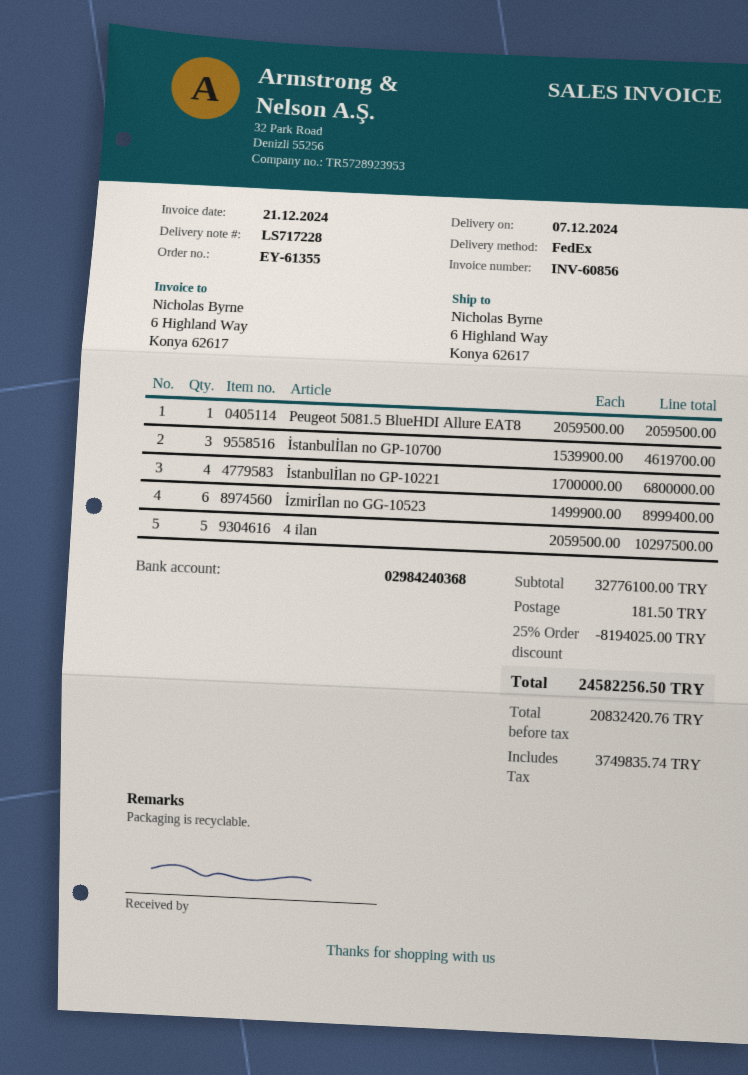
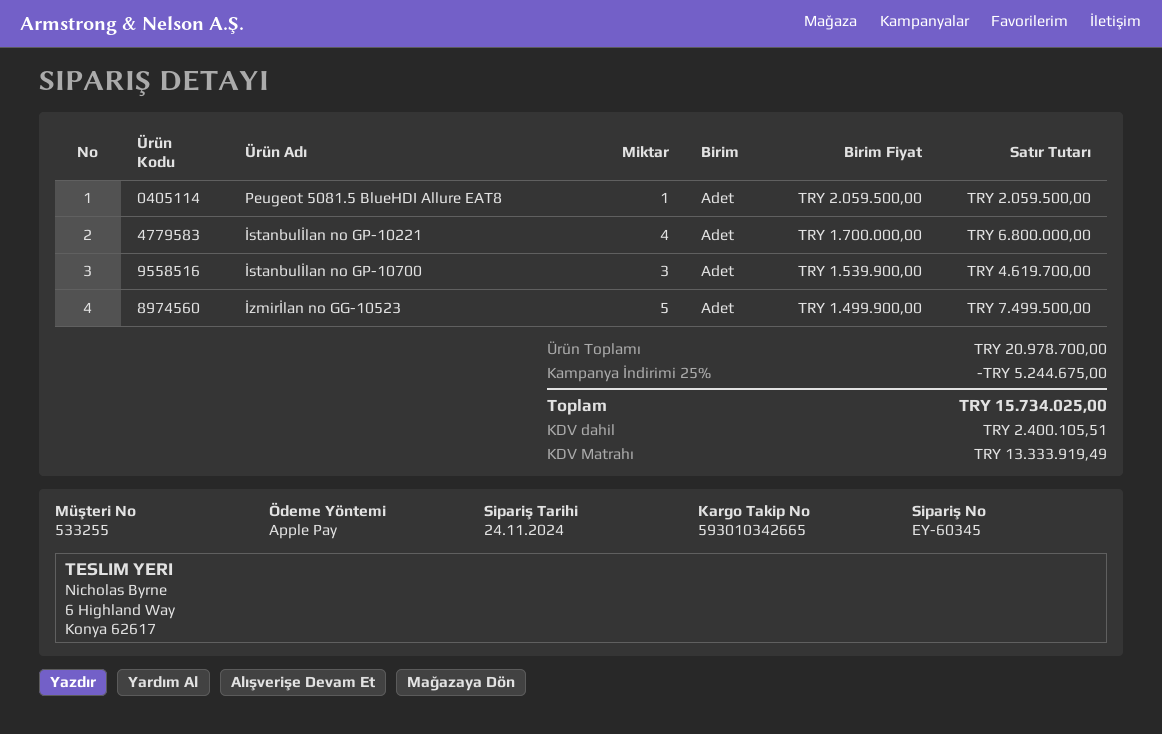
order number: EY-61355 -> EY-60345
İzmirİlan no GG-10523: 6 x 1499900.00 = 8999400.00 -> 5 x 1499900.00 = 7499500.00
4 ilan: 5 x 2059500.00 = 10297500.00 -> none
subtotal: 32776100.00 -> 20978700.00
discount: 25% = 8194025.00 -> 25% = 5244675.00
shipping: 181.50 -> none
net: 20832420.76 -> 13333919.49
tax: 3749835.74 -> 2400105.51
total: 24582256.50 -> 15734025.00

